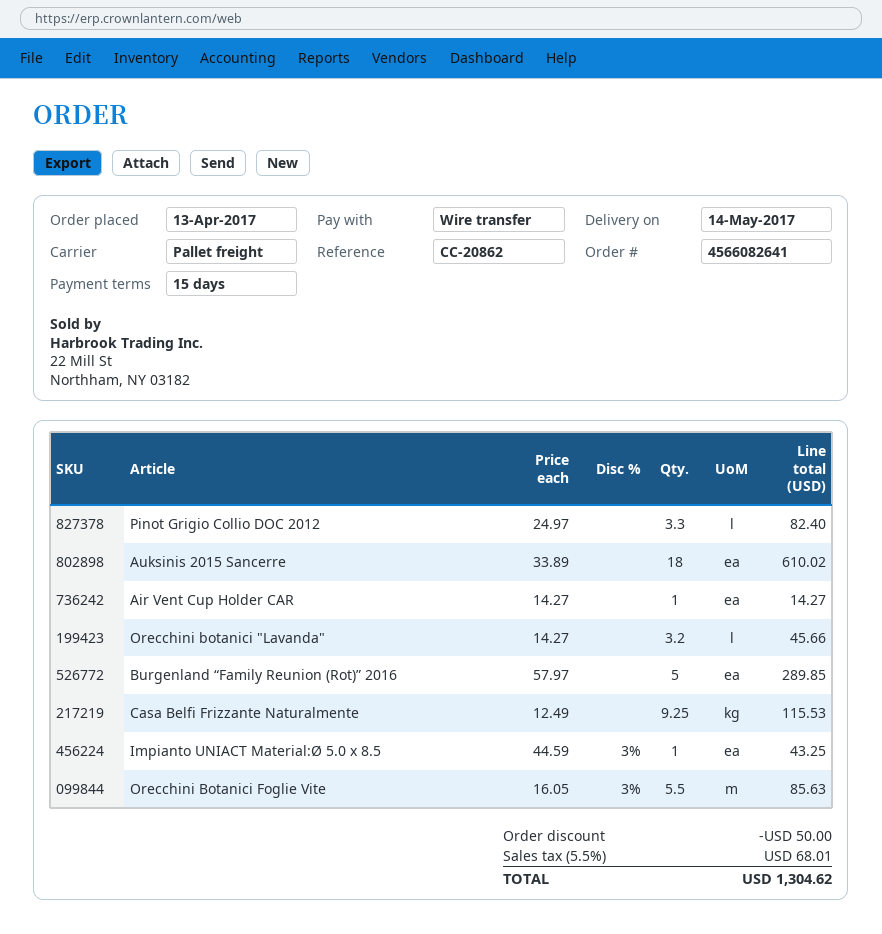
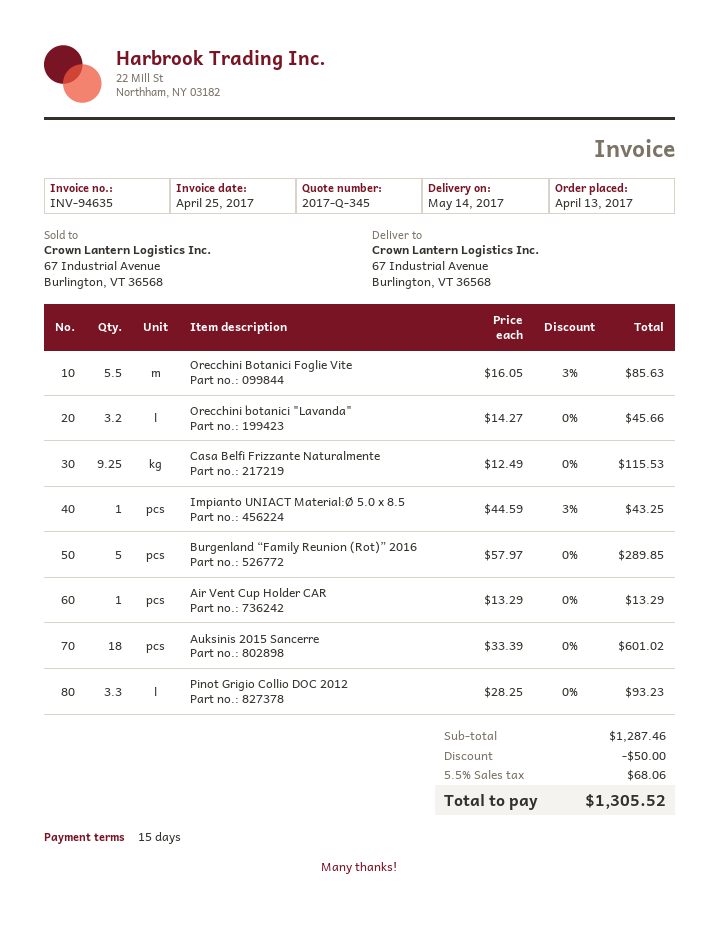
Pinot Grigio Collio DOC 2012: 3.3 x 24.97 = 82.40 -> 3.3 x 28.25 = 93.23
Auksinis 2015 Sancerre: 18 x 33.89 = 610.02 -> 18 x 33.39 = 601.02
Air Vent Cup Holder CAR: 1 x 14.27 = 14.27 -> 1 x 13.29 = 13.29
tax: 5.5% = 68.01 -> 5.5% = 68.06
total: 1304.62 -> 1305.52

